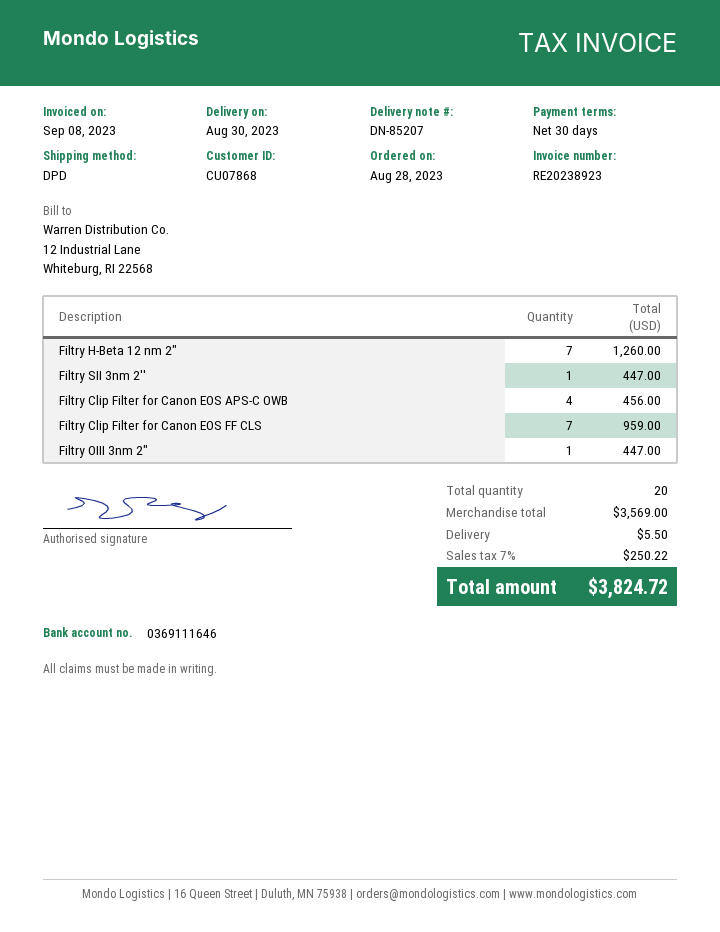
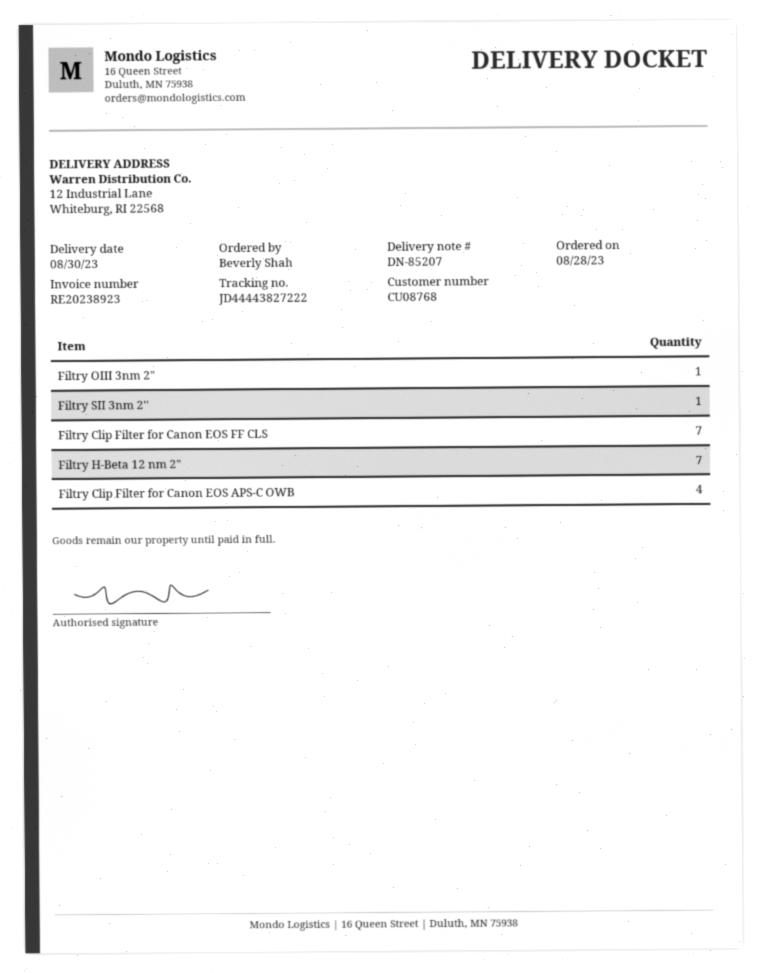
customer number: CU07868 -> CU08768

